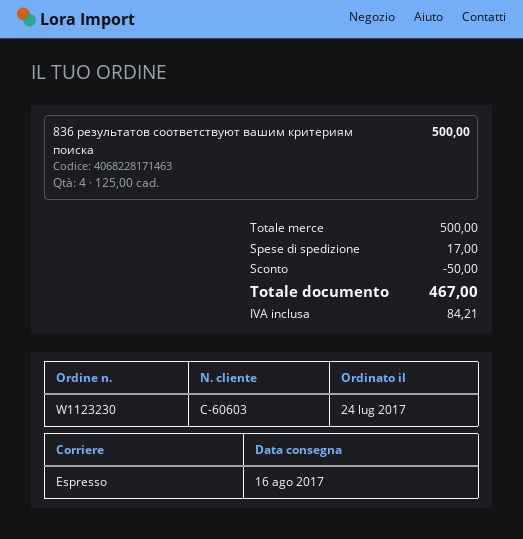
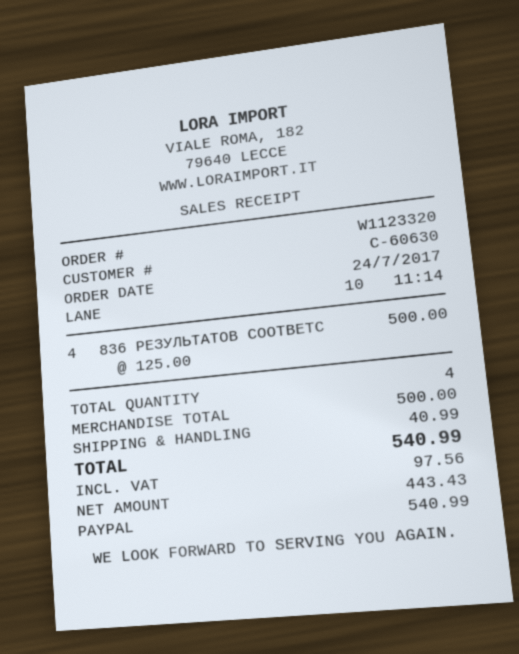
order number: W1123230 -> W1123320
customer number: C-60603 -> C-60630
discount: 50.00 -> none
shipping: 17.00 -> 40.99
tax: 84.21 -> 97.56
total: 467.00 -> 540.99

